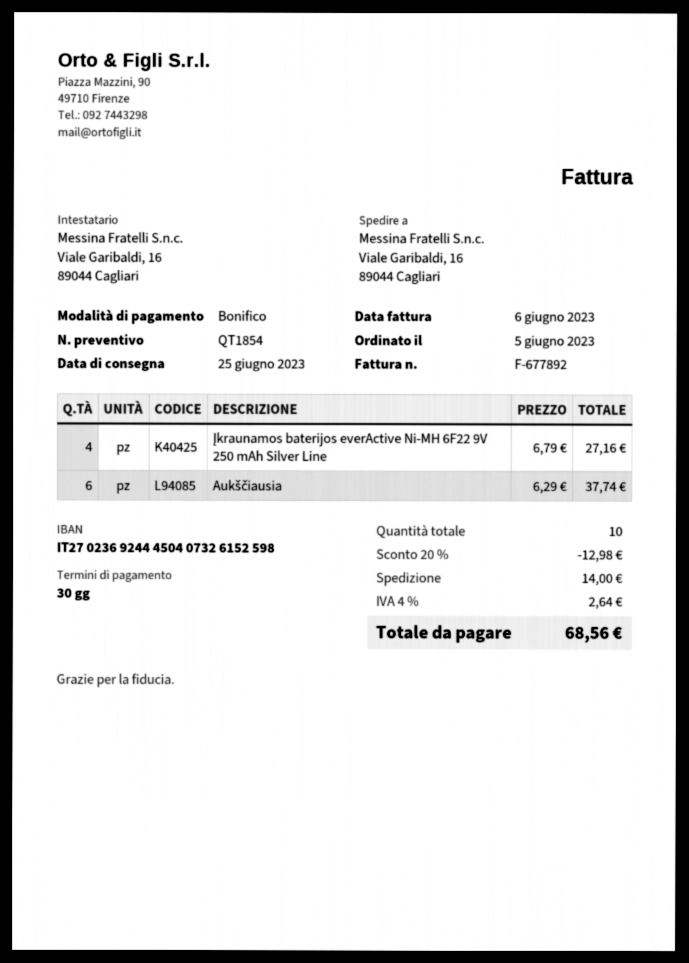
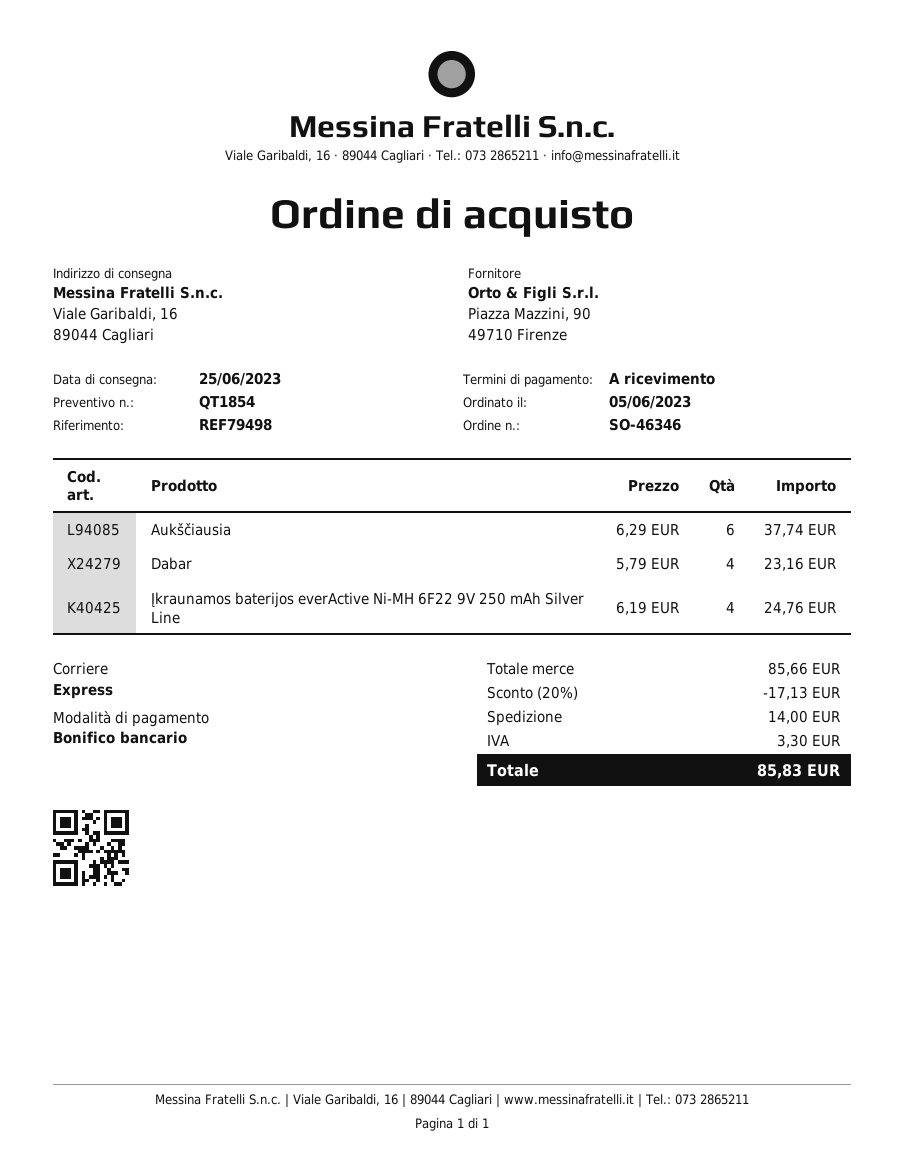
payment terms: 30 days -> on receipt
Įkraunamos baterijos everActive Ni-MH 6F22 9V 250 mAh Silver Line: 4 x 6.79 = 27.16 -> 4 x 6.19 = 24.76
Dabar: none -> 4 x 5.79 = 23.16
discount: 20% = 12.98 -> 20% = 17.13
tax: 2.64 -> 3.30
total: 68.56 -> 85.83

